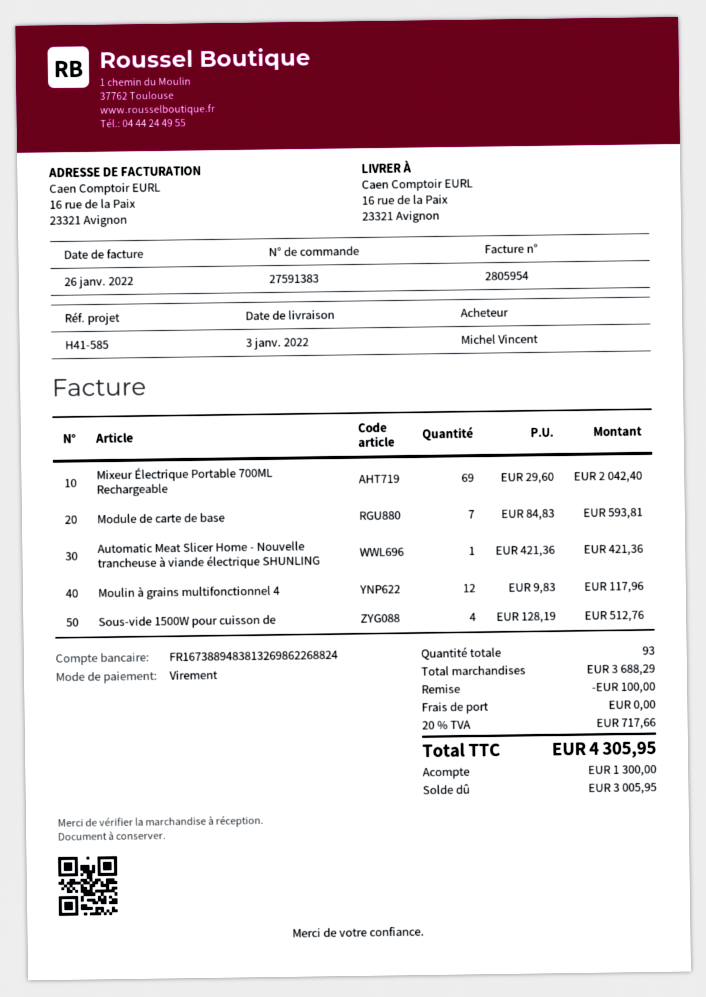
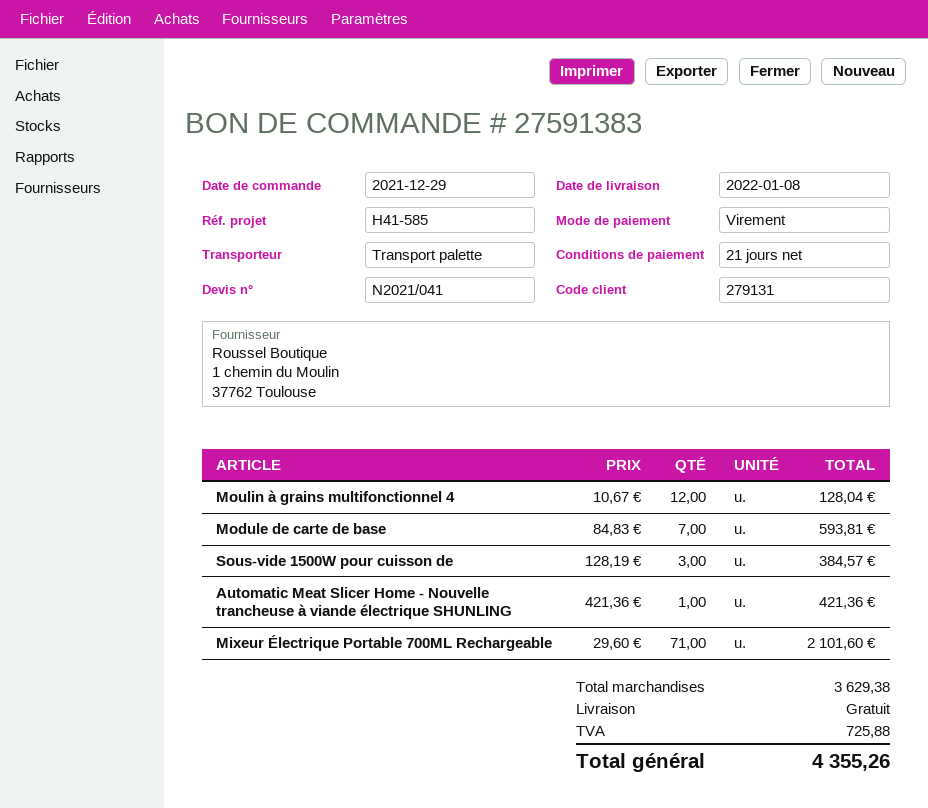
delivery date: 2022-01-03 -> 2022-01-08
Mixeur Électrique Portable 700ML Rechargeable: 69 x 29.60 = 2042.40 -> 71 x 29.60 = 2101.60
Moulin à grains multifonctionnel 4: 12 x 9.83 = 117.96 -> 12 x 10.67 = 128.04
Sous-vide 1500W pour cuisson de: 4 x 128.19 = 512.76 -> 3 x 128.19 = 384.57
subtotal: 3688.29 -> 3629.38
discount: 100.00 -> none
tax: 717.66 -> 725.88
total: 4305.95 -> 4355.26

